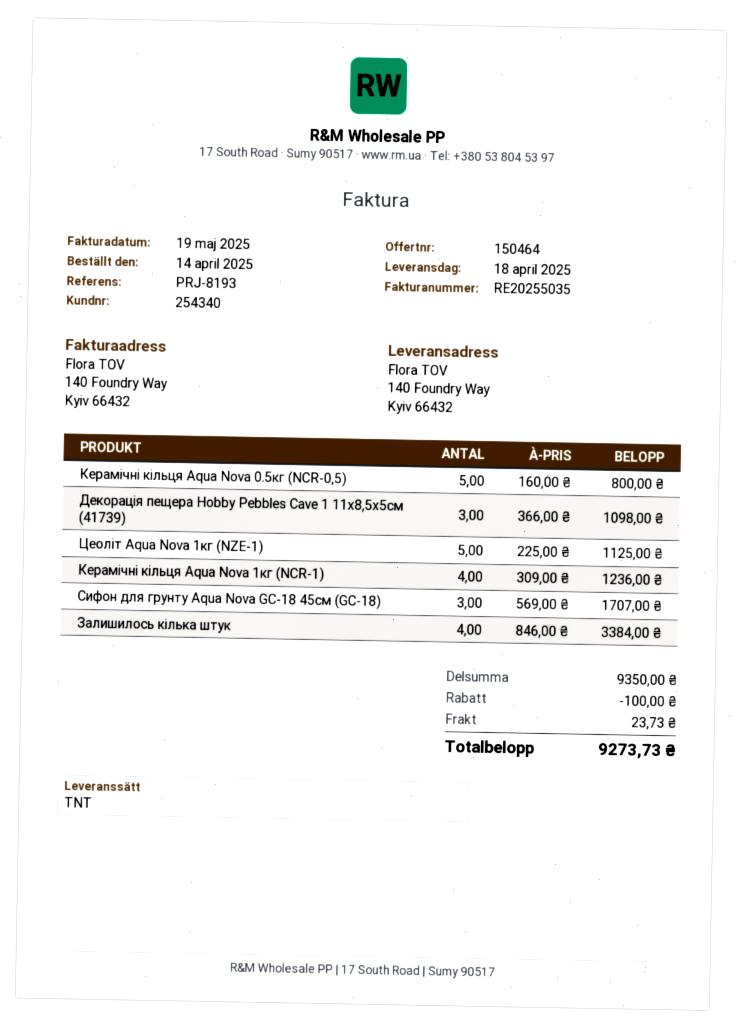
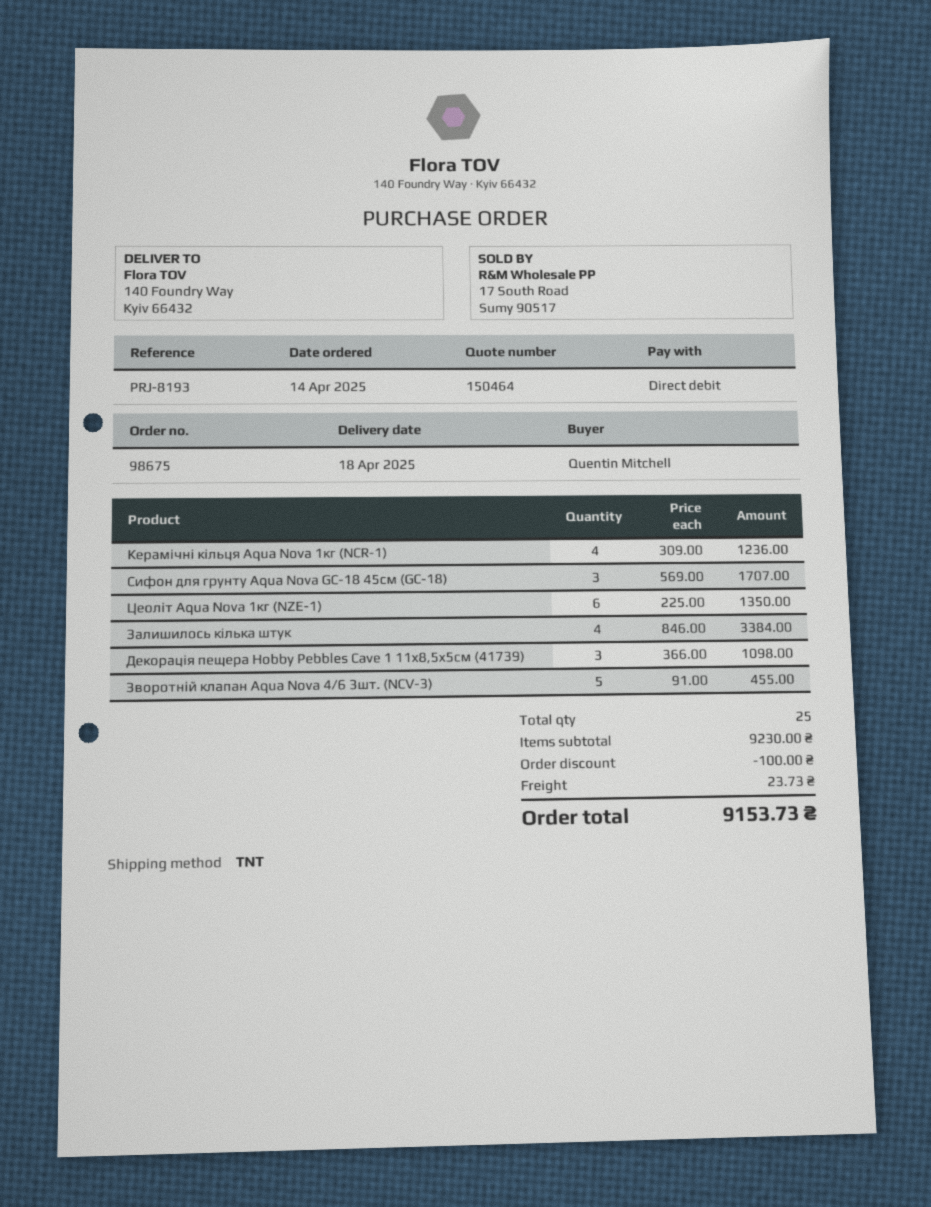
Керамічні кільця Aqua Nova 0.5кг (NCR-0,5): 5 x 160.00 = 800.00 -> none
Цеоліт Aqua Nova 1кг (NZE-1): 5 x 225.00 = 1125.00 -> 6 x 225.00 = 1350.00
Зворотній клапан Aqua Nova 4/6 3шт. (NCV-3): none -> 5 x 91.00 = 455.00
subtotal: 9350.00 -> 9230.00
total: 9273.73 -> 9153.73

